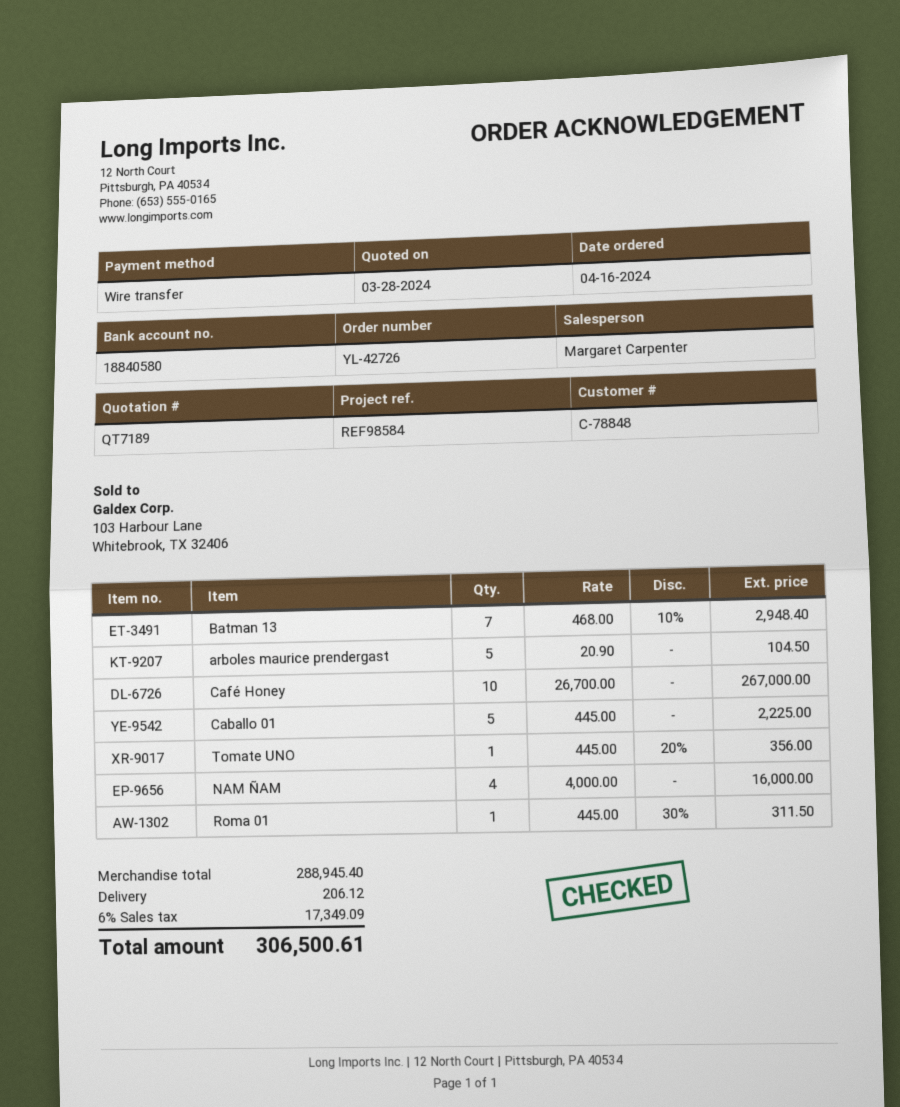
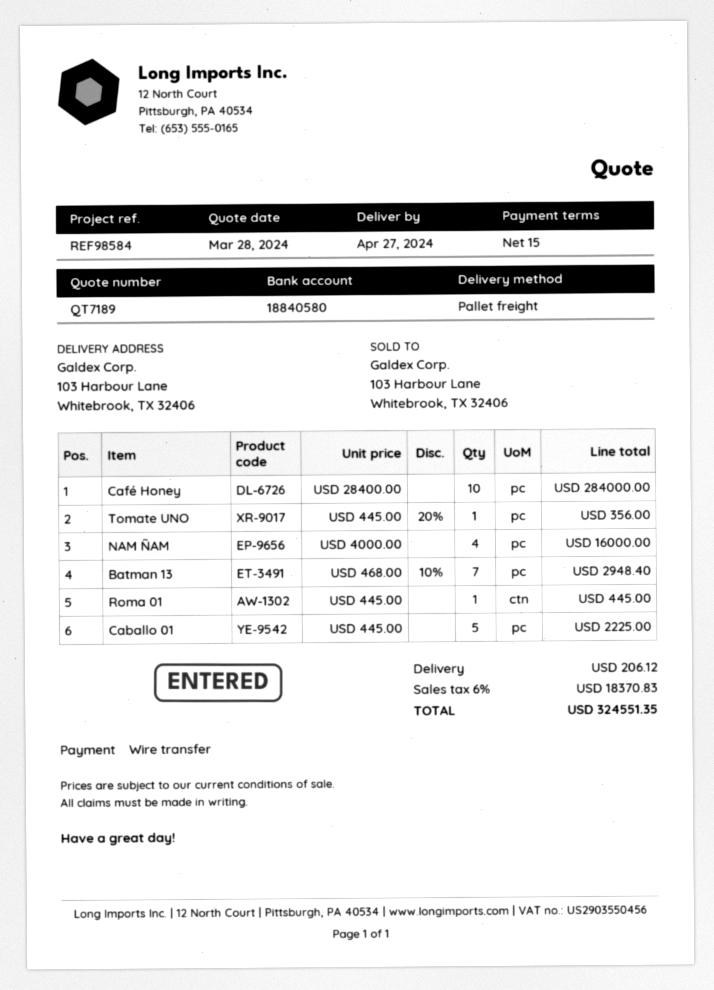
arboles maurice prendergast: 5 x 20.90 = 104.50 -> none
Café Honey: 10 x 26700.00 = 267000.00 -> 10 x 28400.00 = 284000.00
Roma 01: 1 x 445.00 - 30% = 311.50 -> 1 x 445.00 = 445.00
tax: 6% = 17349.09 -> 6% = 18370.83
total: 306500.61 -> 324551.35

